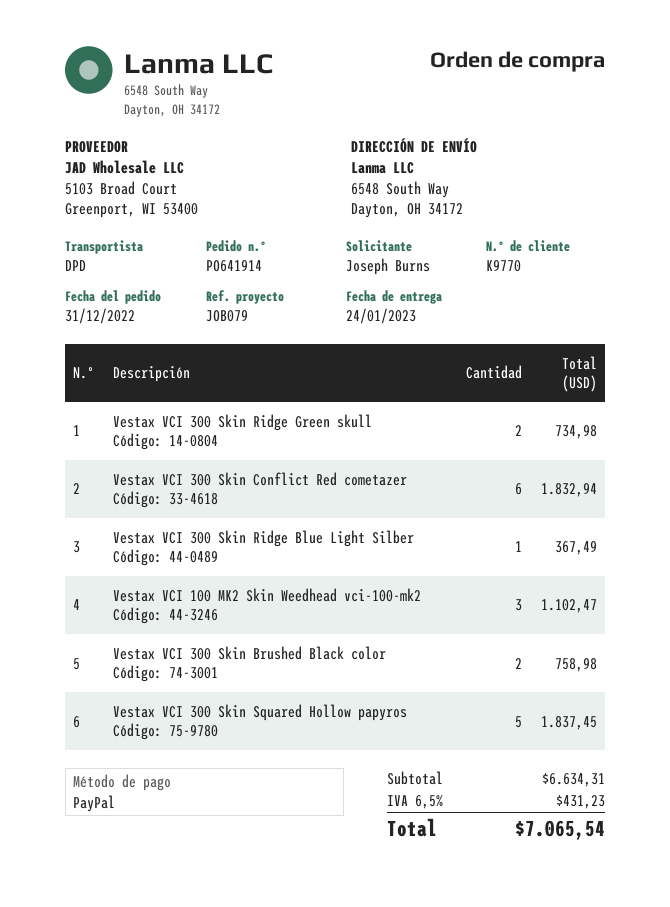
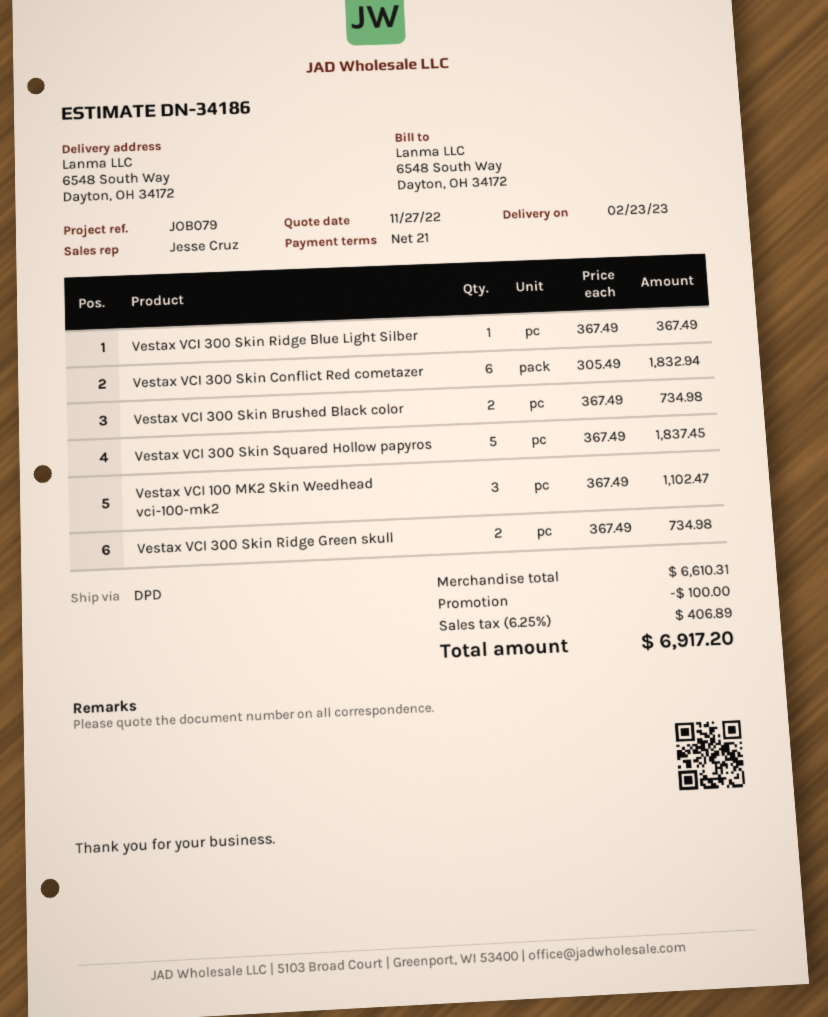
delivery date: 2023-01-24 -> 2023-02-23
Vestax VCI 300 Skin Brushed Black color: 2 for 758.98 -> 2 for 734.98
subtotal: 6634.31 -> 6610.31
discount: none -> 100.00
tax: 6.5% = 431.23 -> 6.25% = 406.89
total: 7065.54 -> 6917.20

